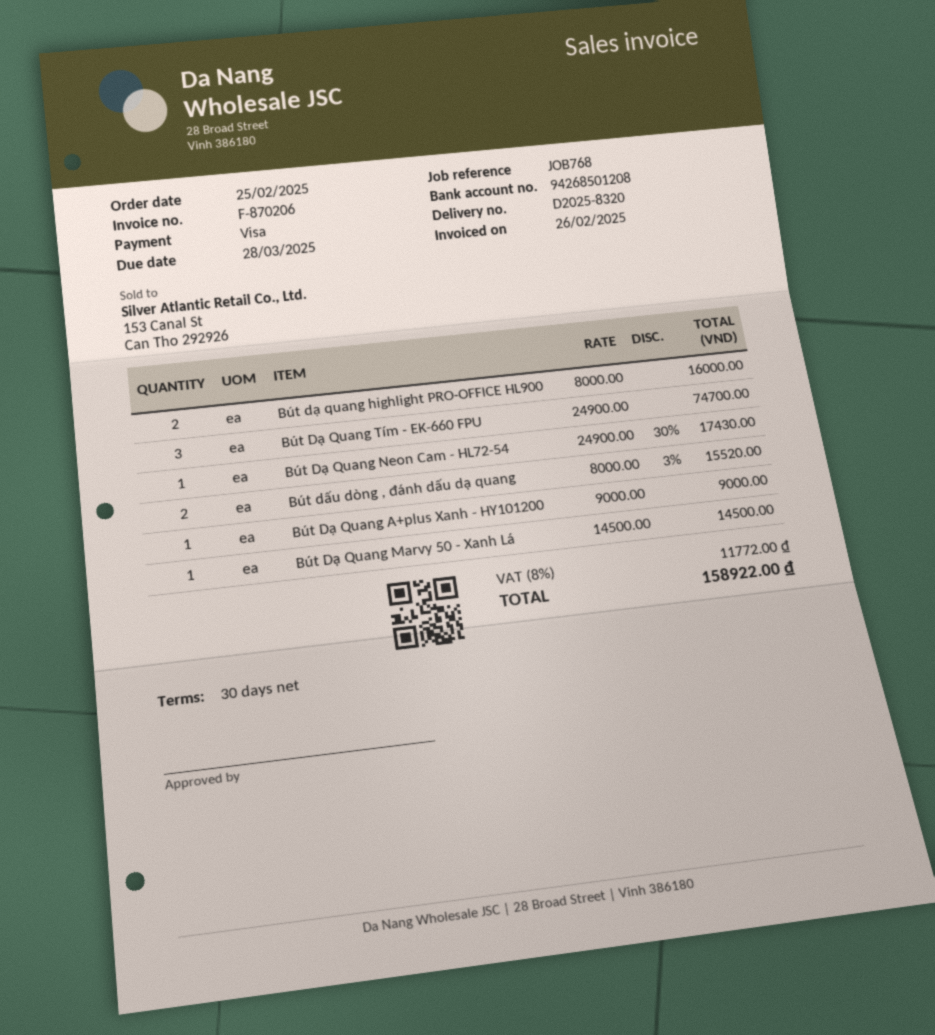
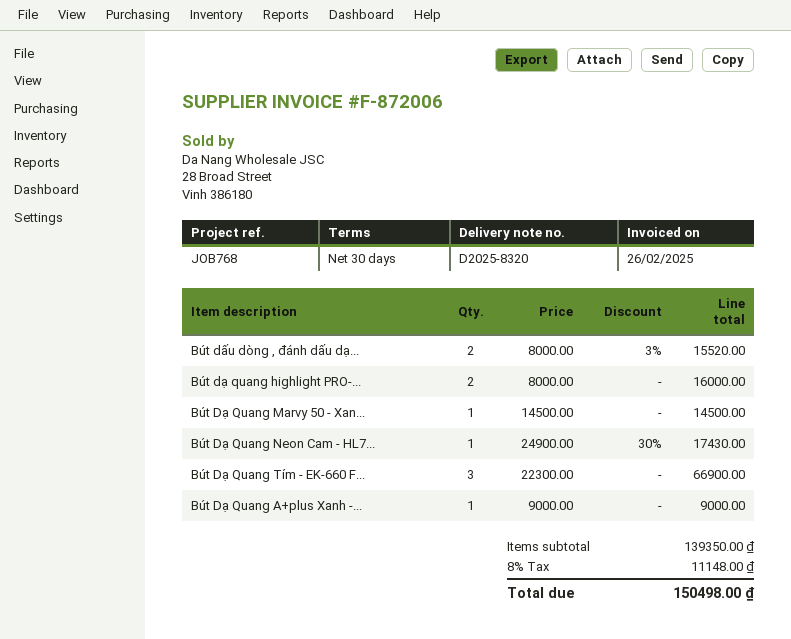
invoice number: F-870206 -> F-872006
Bút Dạ Quang Tím - EK-660 FPU: 3 x 24900.00 = 74700.00 -> 3 x 22300.00 = 66900.00
tax: 8% = 11772.00 -> 8% = 11148.00
total: 158922.00 -> 150498.00

